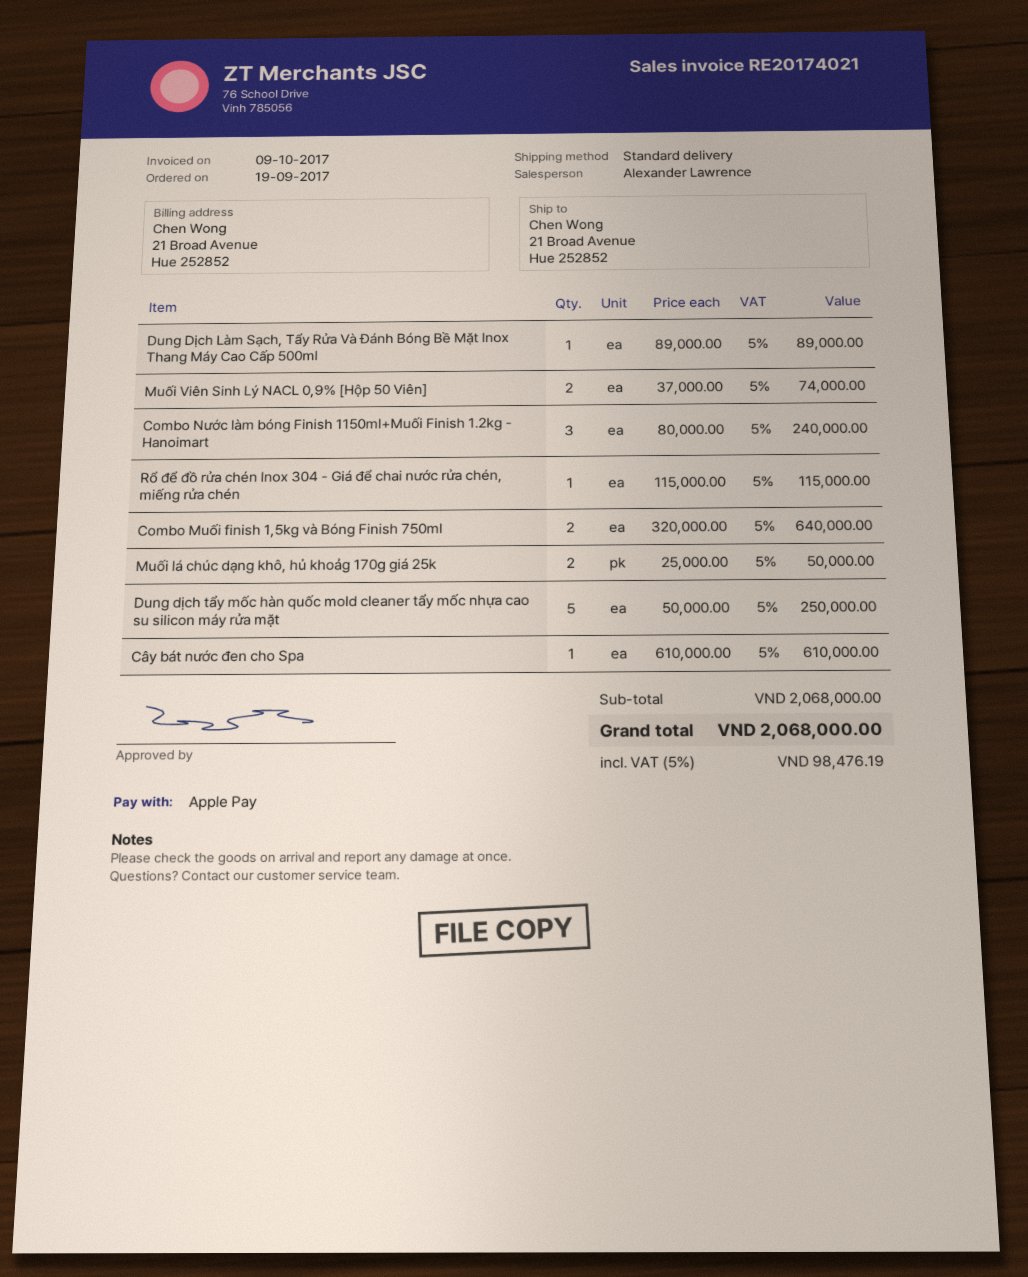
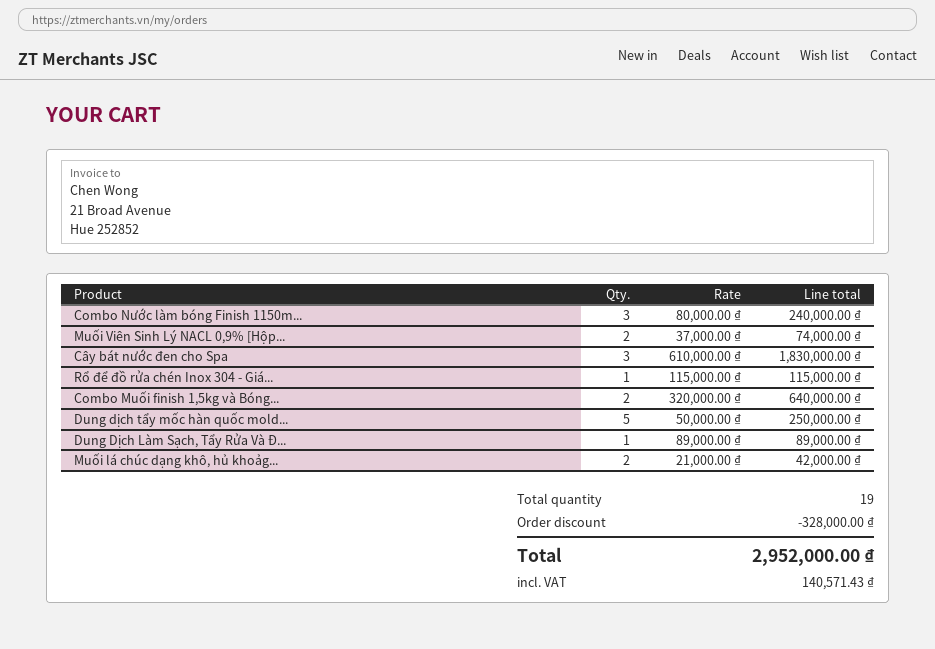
Muối lá chúc dạng khô, hủ khoảg 170g giá 25k: 2 x 25000.00 = 50000.00 -> 2 x 21000.00 = 42000.00
Cây bát nước đen cho Spa: 1 x 610000.00 = 610000.00 -> 3 x 610000.00 = 1830000.00
discount: none -> 328000.00
tax: 98476.19 -> 140571.43
total: 2068000.00 -> 2952000.00

